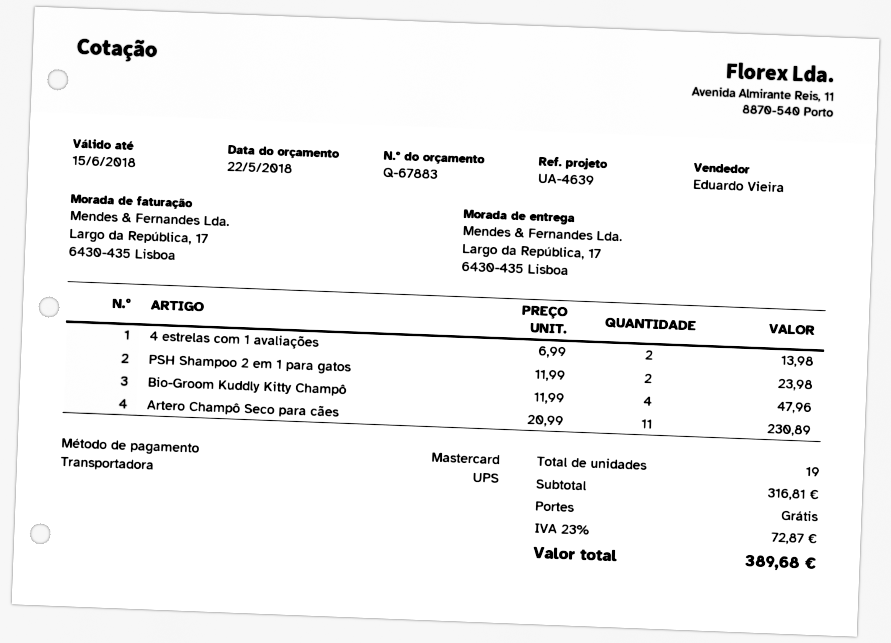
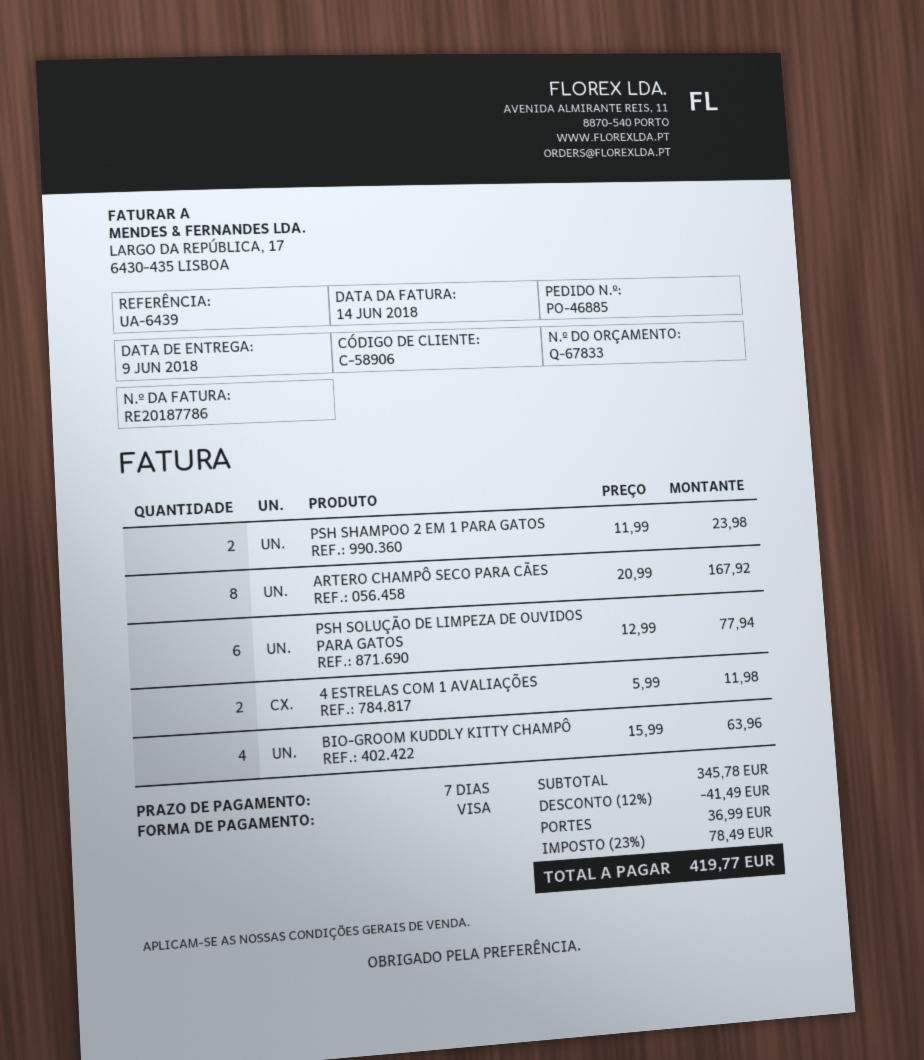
quote number: Q-67883 -> Q-67833
reference: UA-4639 -> UA-6439
payment method: Mastercard -> Visa
4 estrelas com 1 avaliações: 2 x 6.99 = 13.98 -> 2 x 5.99 = 11.98
Bio-Groom Kuddly Kitty Champô: 4 x 11.99 = 47.96 -> 4 x 15.99 = 63.96
Artero Champô Seco para cães: 11 x 20.99 = 230.89 -> 8 x 20.99 = 167.92
PSH SOLUÇÃO DE LIMPEZA DE OUVIDOS PARA GATOS: none -> 6 x 12.99 = 77.94
subtotal: 316.81 -> 345.78
discount: none -> 12% = 41.49
shipping: 0.00 -> 36.99
tax: 23% = 72.87 -> 23% = 78.49
total: 389.68 -> 419.77

